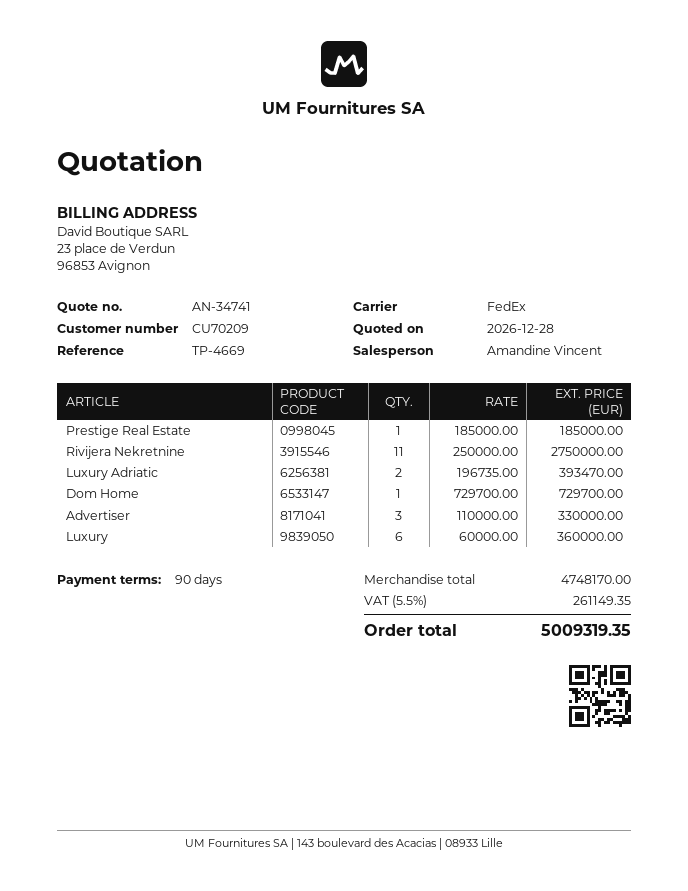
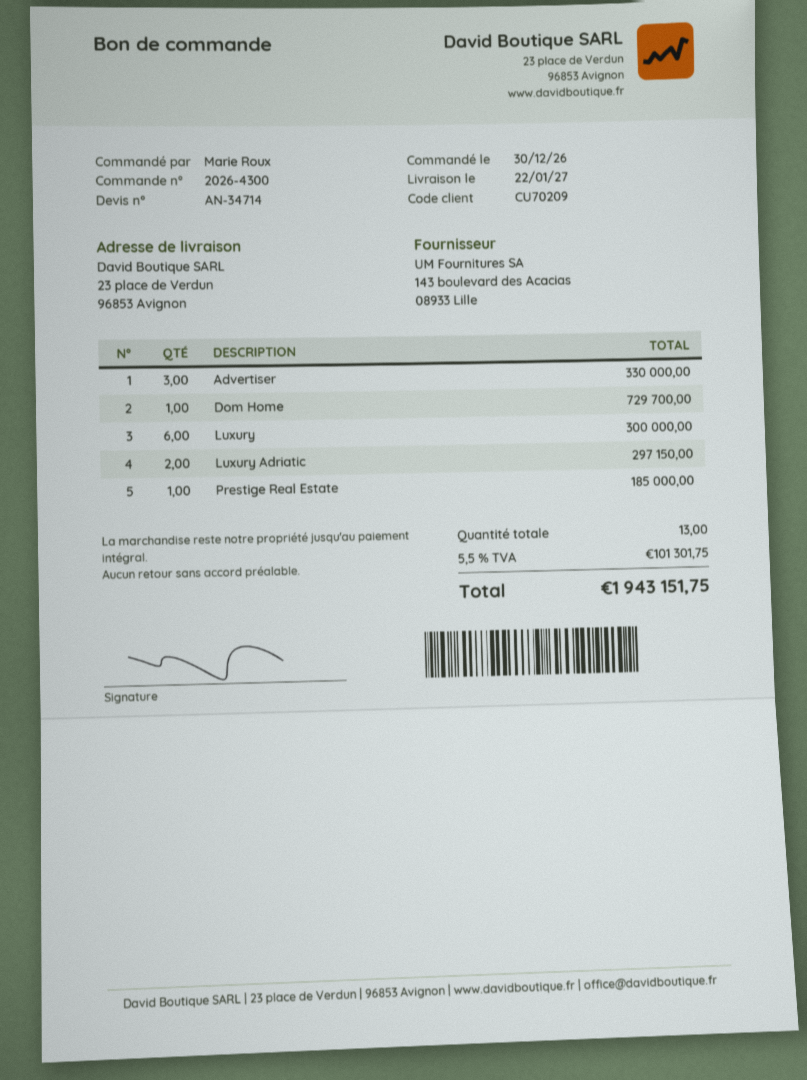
quote number: AN-34741 -> AN-34714
Rivijera Nekretnine: 11 for 2750000.00 -> none
Luxury Adriatic: 2 for 393470.00 -> 2 for 297150.00
Luxury: 6 for 360000.00 -> 6 for 300000.00
tax: 5.5% = 261149.35 -> 5.5% = 101301.75
total: 5009319.35 -> 1943151.75

